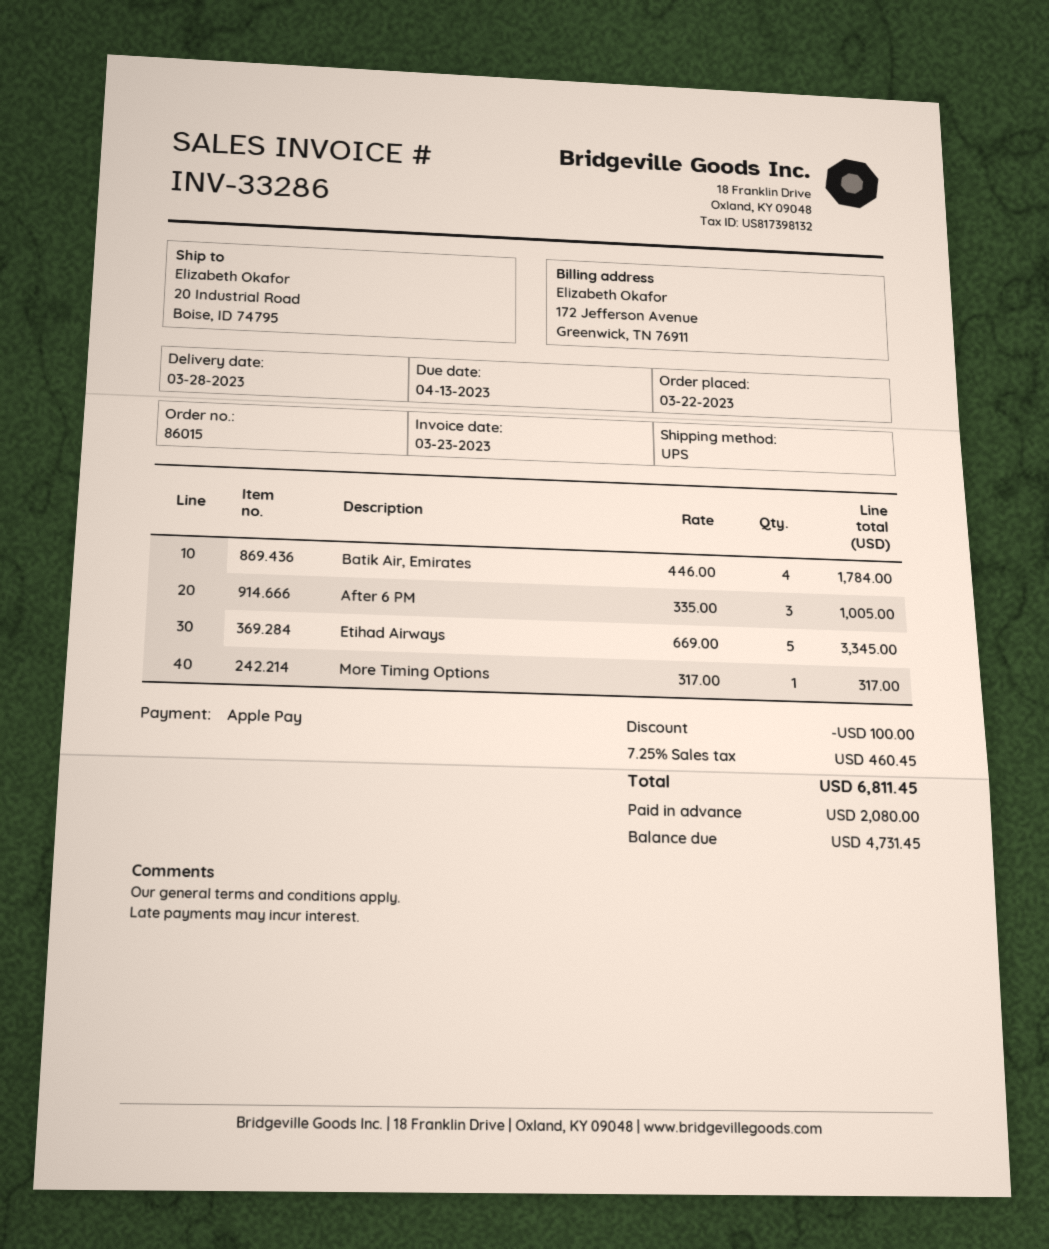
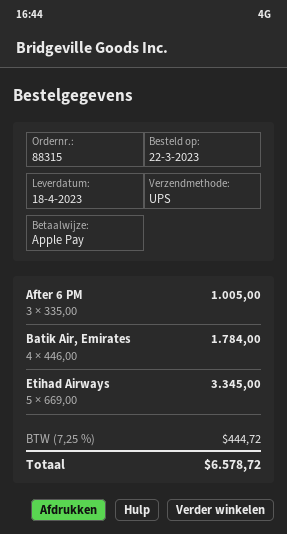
order number: 86015 -> 88315
delivery date: 2023-03-28 -> 2023-04-18
More Timing Options: 1 x 317.00 = 317.00 -> none
discount: 100.00 -> none
tax: 7.25% = 460.45 -> 7.25% = 444.72
total: 6811.45 -> 6578.72

